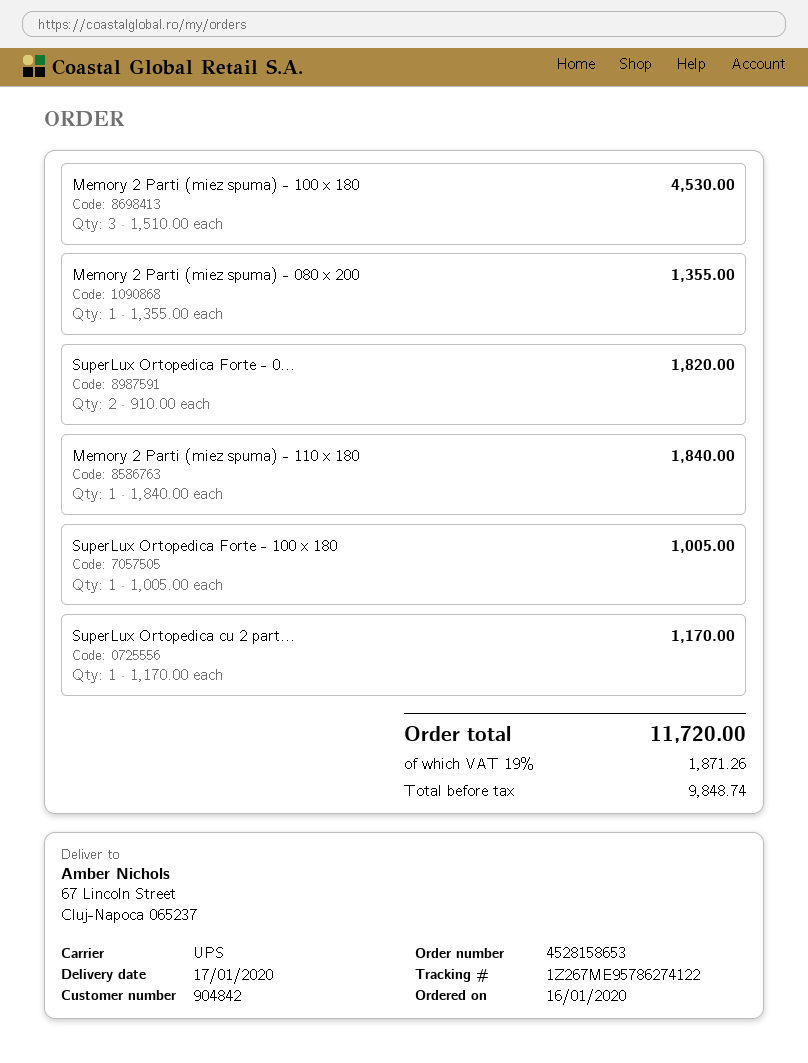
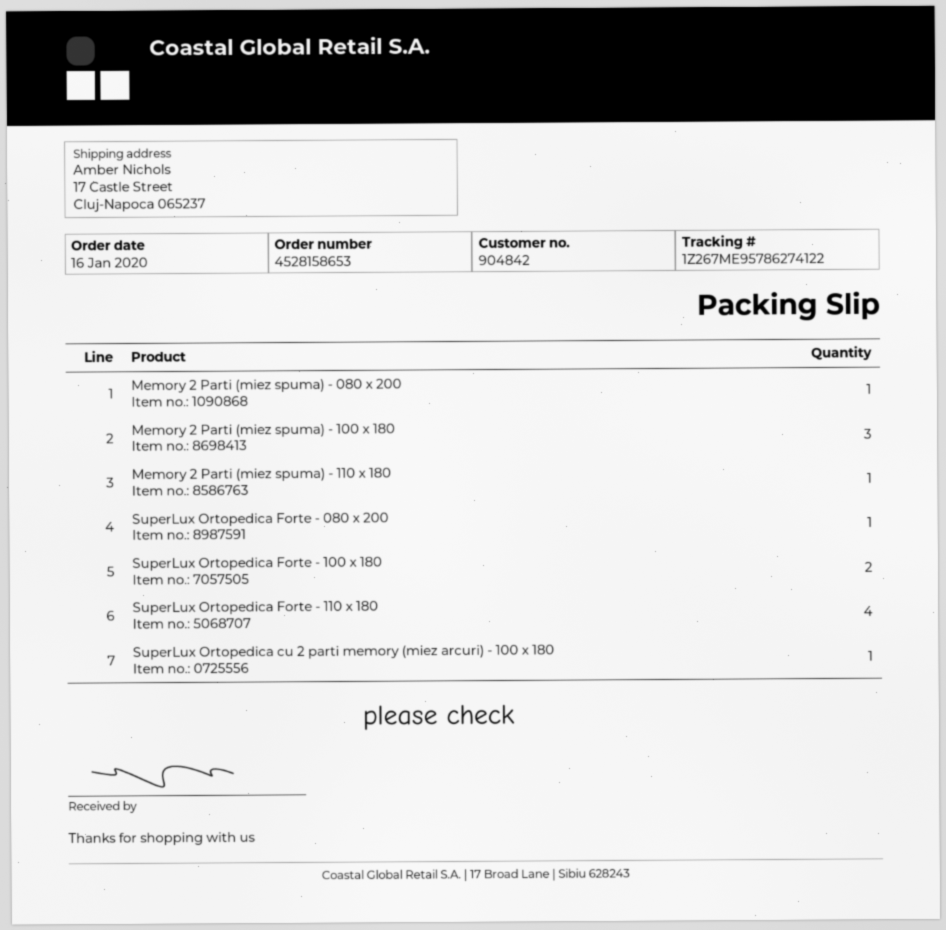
ship to: 67 Lincoln Street, Cluj-Napoca 065237 -> 17 Castle Street, Cluj-Napoca 065237
SuperLux Ortopedica Forte - 0...: 2 -> 1
SuperLux Ortopedica Forte - 100 x 180: 1 -> 2
SuperLux Ortopedica Forte - 110 x 180: none -> 4

